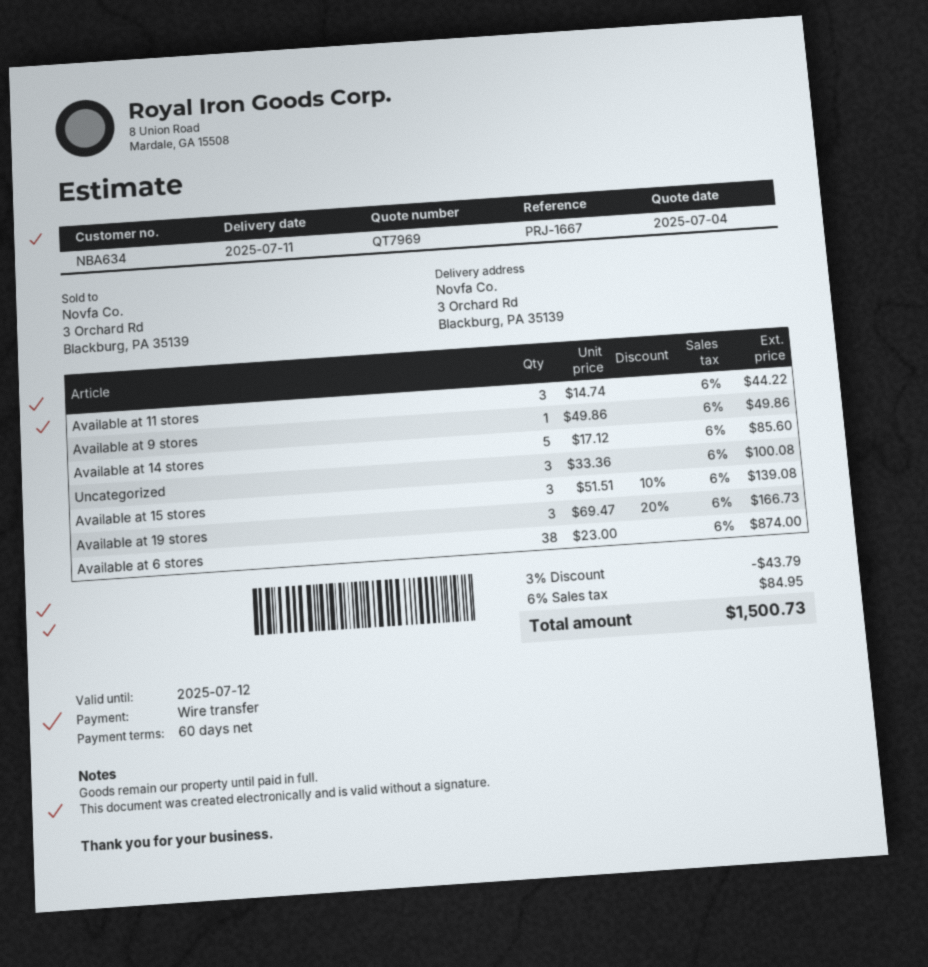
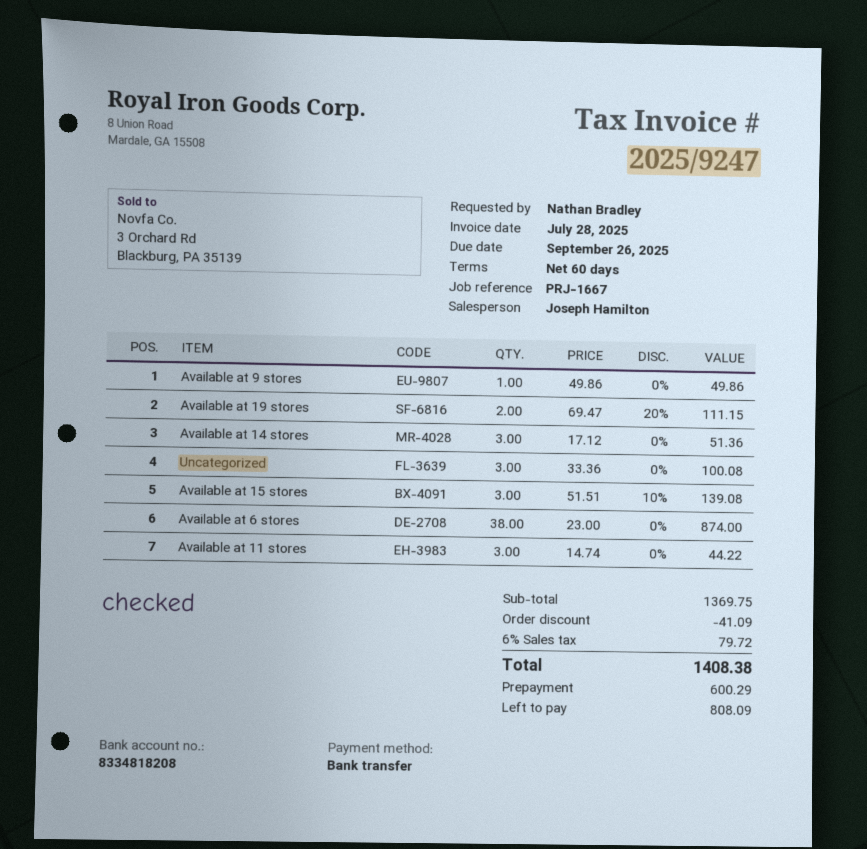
Available at 14 stores: 5 x 17.12 = 85.60 -> 3 x 17.12 = 51.36
Available at 19 stores: 3 x 69.47 - 20% = 166.73 -> 2 x 69.47 - 20% = 111.15
discount: 43.79 -> 41.09
tax: 6% = 84.95 -> 6% = 79.72
total: 1500.73 -> 1408.38

